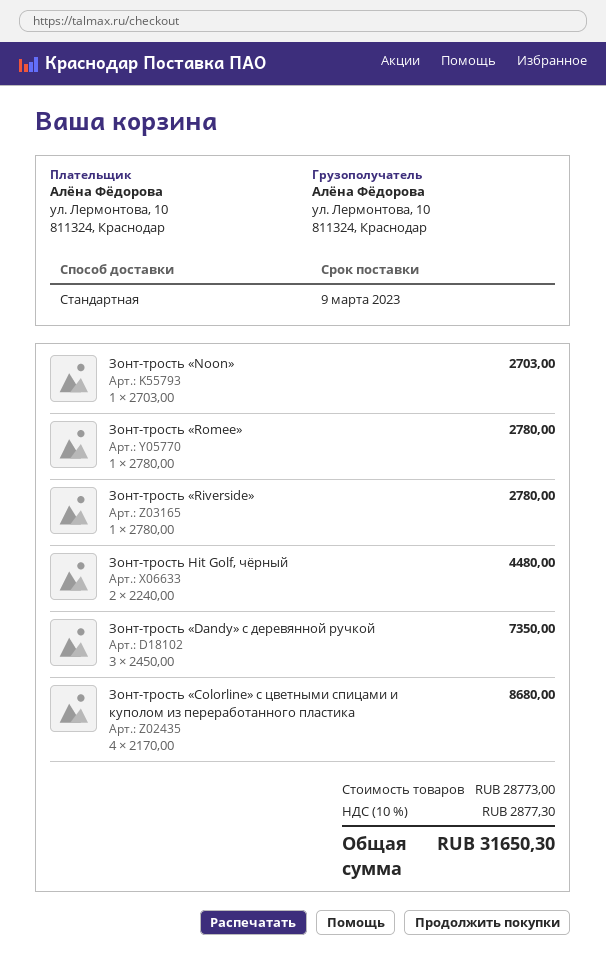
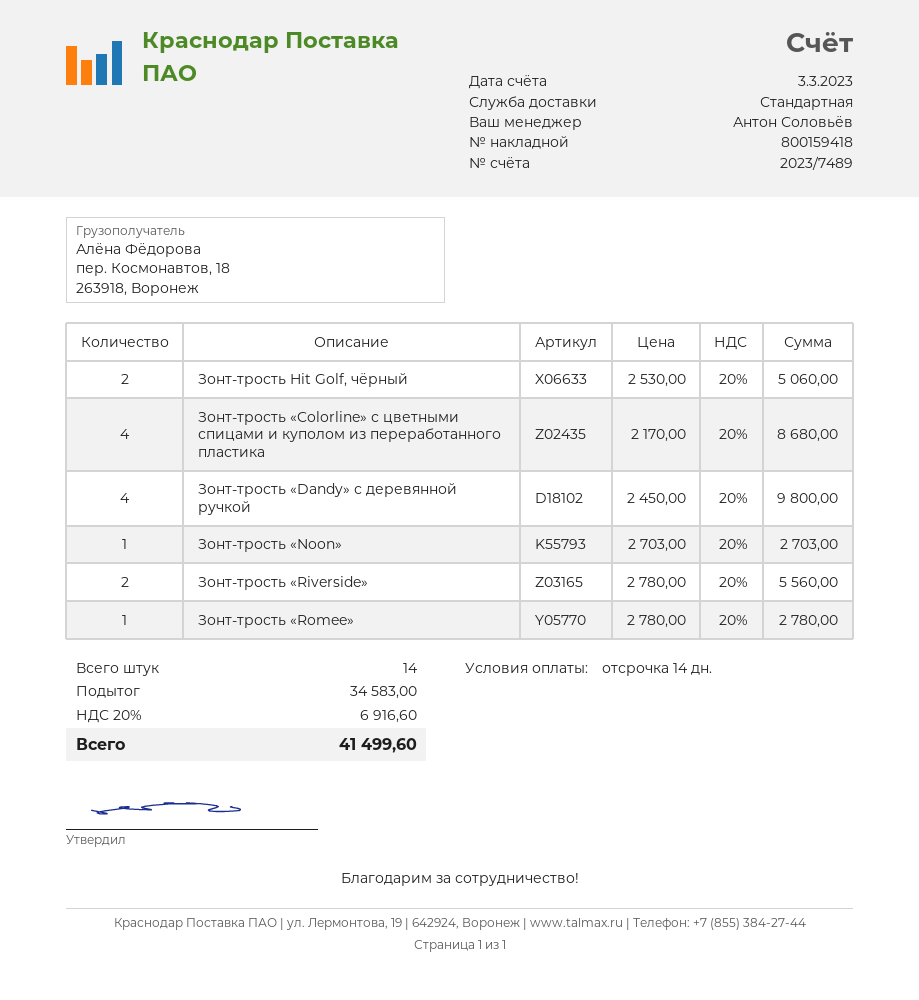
ship to: ул. Лермонтова, 10, 811324, Краснодар -> пер. Космонавтов, 18, 263918, Воронеж
Зонт-трость «Riverside»: 1 x 2780.00 = 2780.00 -> 2 x 2780.00 = 5560.00
Зонт-трость Hit Golf, чёрный: 2 x 2240.00 = 4480.00 -> 2 x 2530.00 = 5060.00
Зонт-трость «Dandy» с деревянной ручкой: 3 x 2450.00 = 7350.00 -> 4 x 2450.00 = 9800.00
subtotal: 28773.00 -> 34583.00
tax: 10% = 2877.30 -> 20% = 6916.60
total: 31650.30 -> 41499.60

